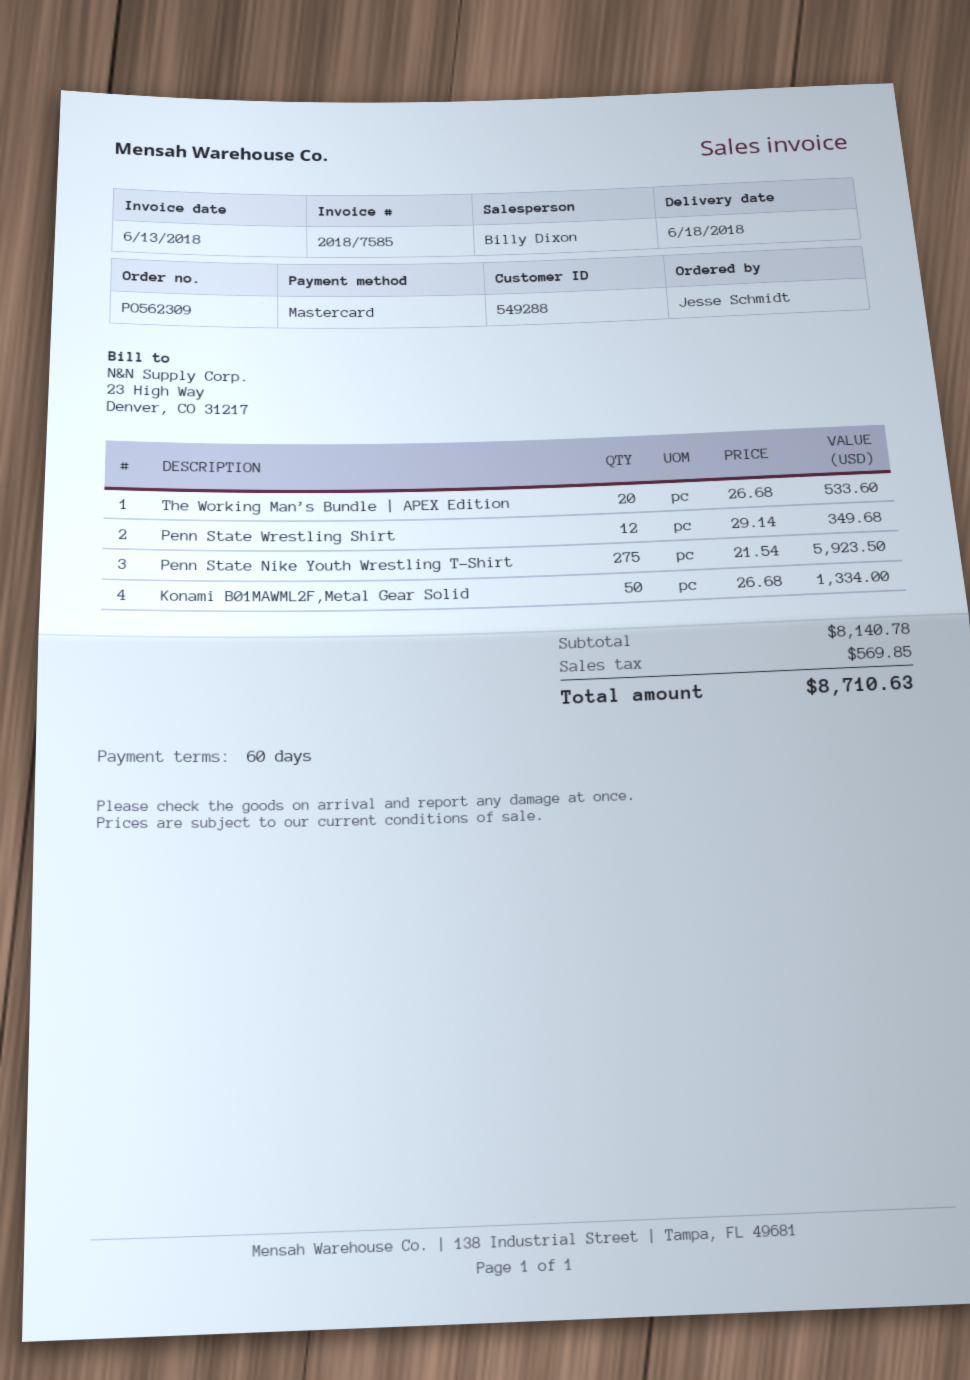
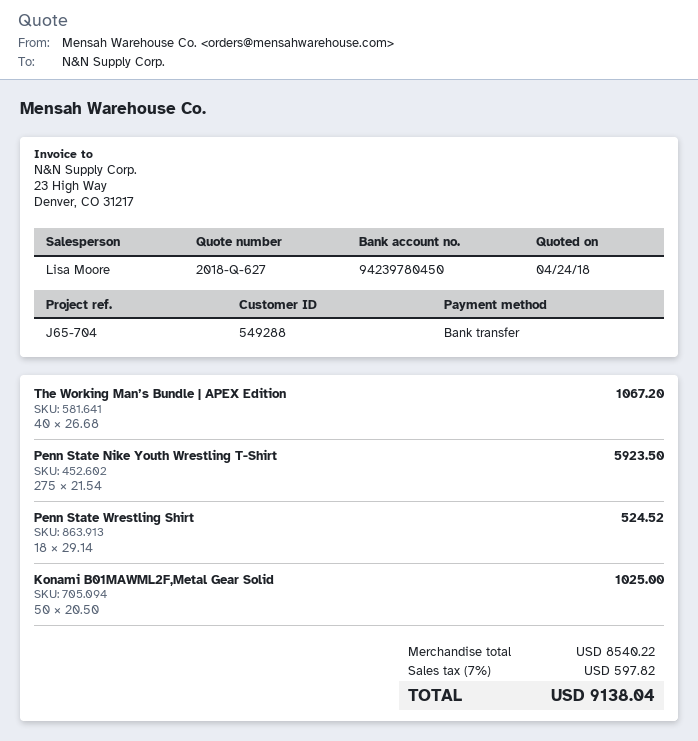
sales rep: Billy Dixon -> Lisa Moore
payment method: Mastercard -> bank transfer
The Working Man’s Bundle | APEX Edition: 20 x 26.68 = 533.60 -> 40 x 26.68 = 1067.20
Penn State Wrestling Shirt: 12 x 29.14 = 349.68 -> 18 x 29.14 = 524.52
Konami B01MAWML2F,Metal Gear Solid: 50 x 26.68 = 1334.00 -> 50 x 20.50 = 1025.00
subtotal: 8140.78 -> 8540.22
tax: 569.85 -> 597.82
total: 8710.63 -> 9138.04

